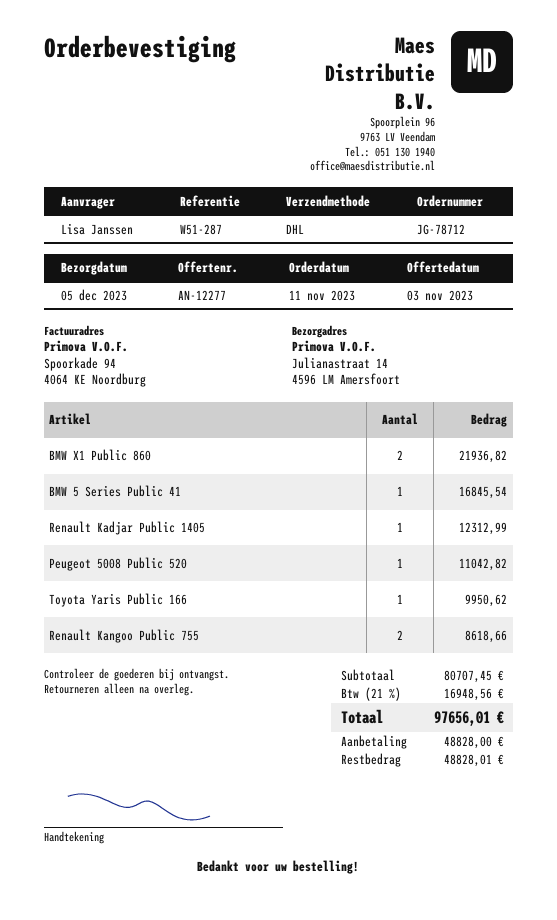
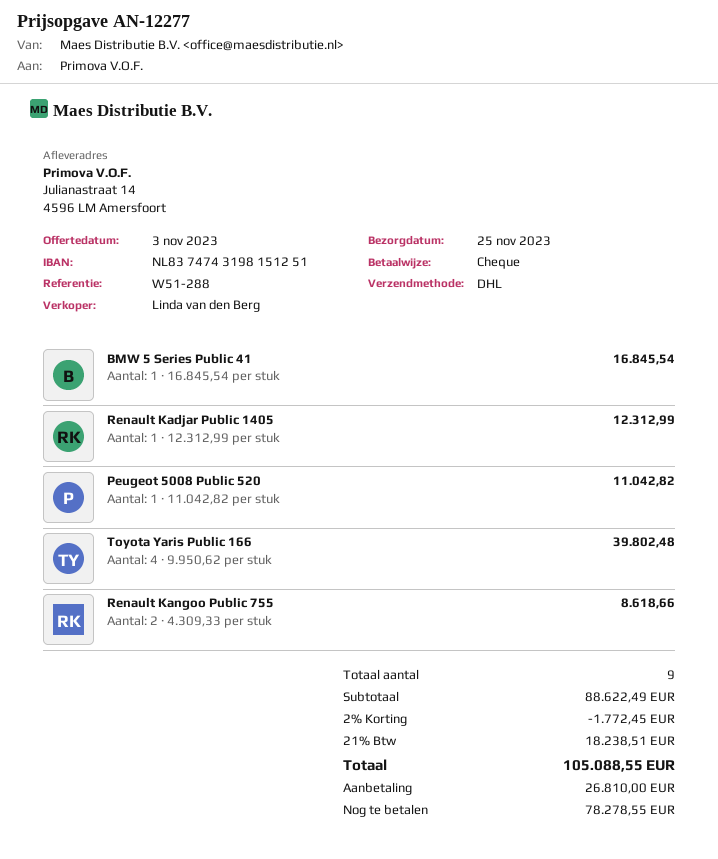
delivery date: 2023-12-05 -> 2023-11-25
reference: W51-287 -> W51-288
BMW X1 Public 860: 2 for 21936.82 -> none
Toyota Yaris Public 166: 1 for 9950.62 -> 4 for 39802.48
subtotal: 80707.45 -> 88622.49
discount: none -> 2% = 1772.45
tax: 21% = 16948.56 -> 21% = 18238.51
total: 97656.01 -> 105088.55
deposit: 48828.00 -> 26810.00
balance: 48828.01 -> 78278.55

